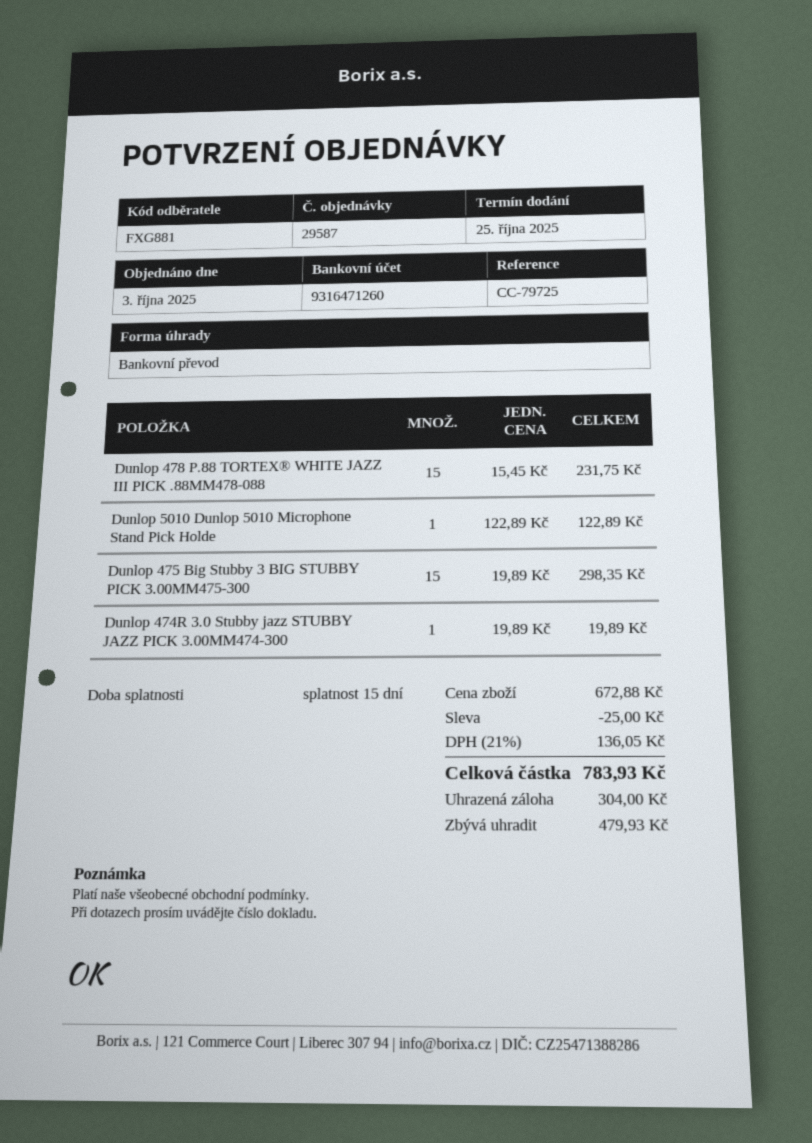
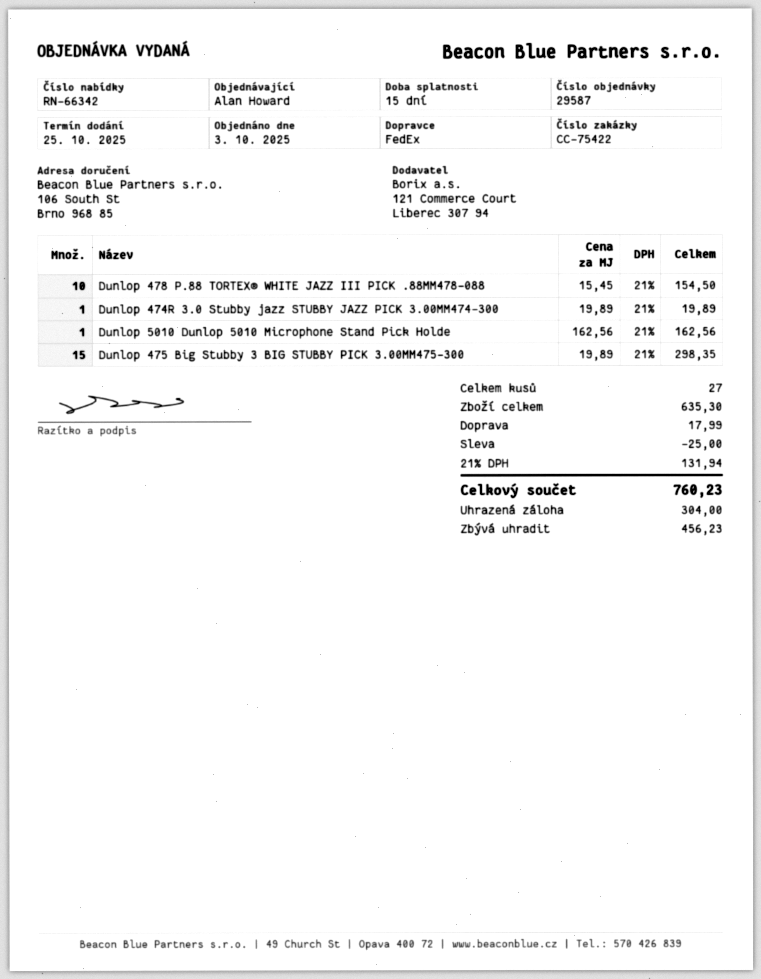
reference: CC-79725 -> CC-75422
Dunlop 478 P.88 TORTEX® WHITE JAZZ III PICK .88MM478-088: 15 x 15.45 = 231.75 -> 10 x 15.45 = 154.50
Dunlop 5010 Dunlop 5010 Microphone Stand Pick Holde: 1 x 122.89 = 122.89 -> 1 x 162.56 = 162.56
subtotal: 672.88 -> 635.30
shipping: none -> 17.99
tax: 21% = 136.05 -> 21% = 131.94
total: 783.93 -> 760.23
balance: 479.93 -> 456.23

